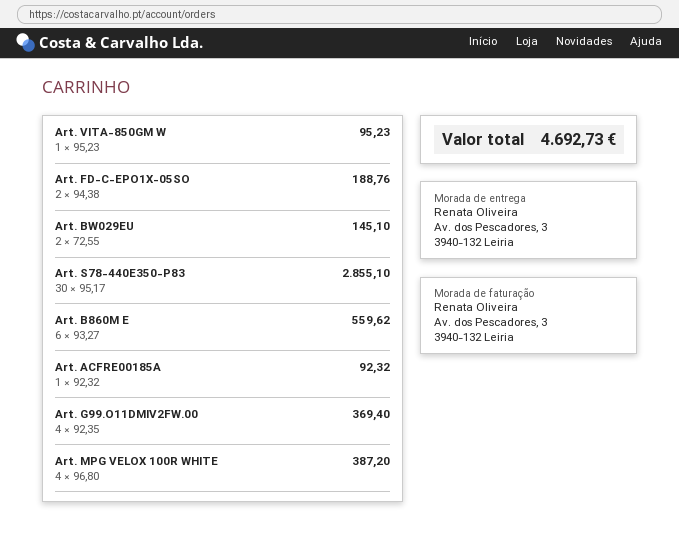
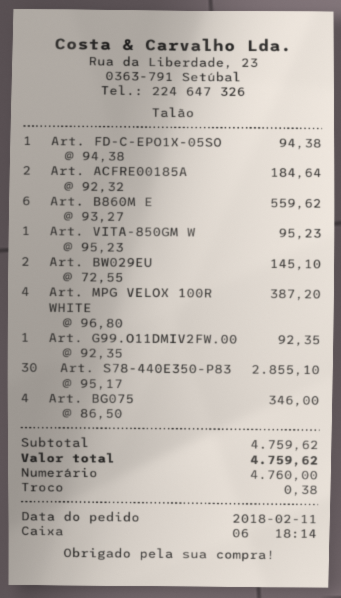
Art. FD-C-EPO1X-05SO: 2 x 94.38 = 188.76 -> 1 x 94.38 = 94.38
Art. ACFRE00185A: 1 x 92.32 = 92.32 -> 2 x 92.32 = 184.64
Art. G99.O11DMIV2FW.00: 4 x 92.35 = 369.40 -> 1 x 92.35 = 92.35
Art. BG075: none -> 4 x 86.50 = 346.00
total: 4692.73 -> 4759.62

